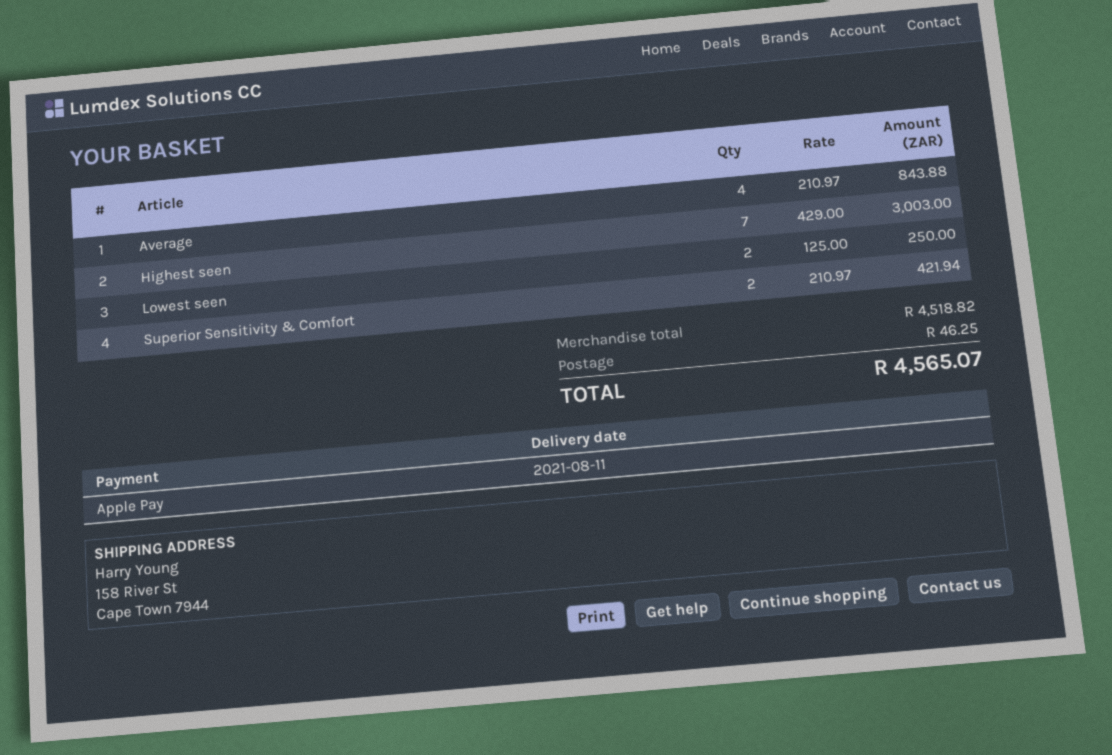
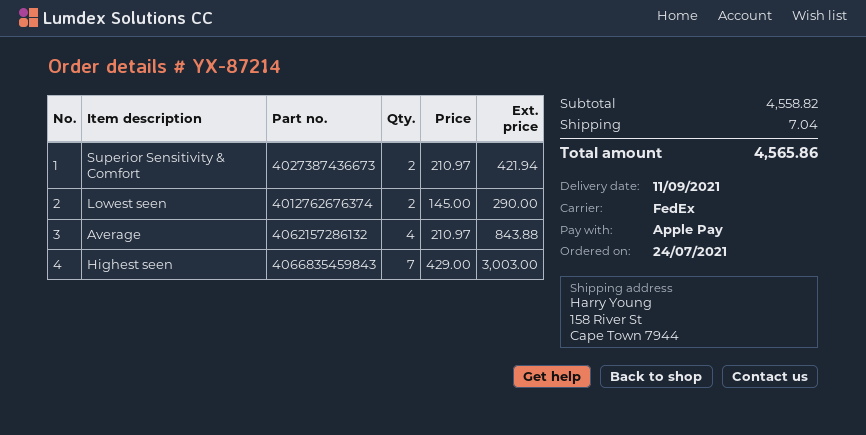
delivery date: 2021-08-11 -> 2021-09-11
Lowest seen: 2 x 125.00 = 250.00 -> 2 x 145.00 = 290.00
subtotal: 4518.82 -> 4558.82
shipping: 46.25 -> 7.04
total: 4565.07 -> 4565.86

